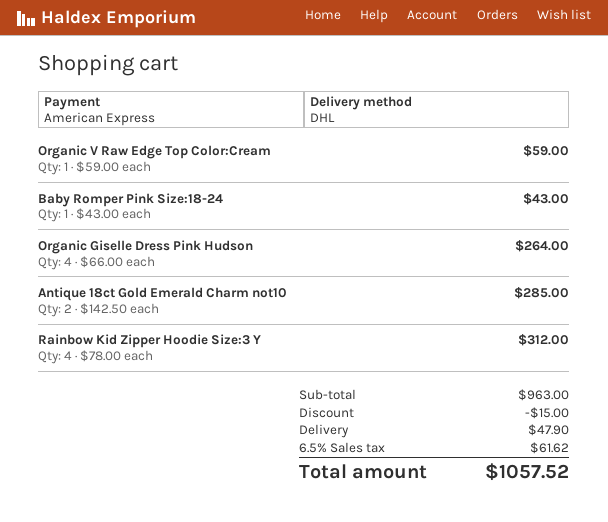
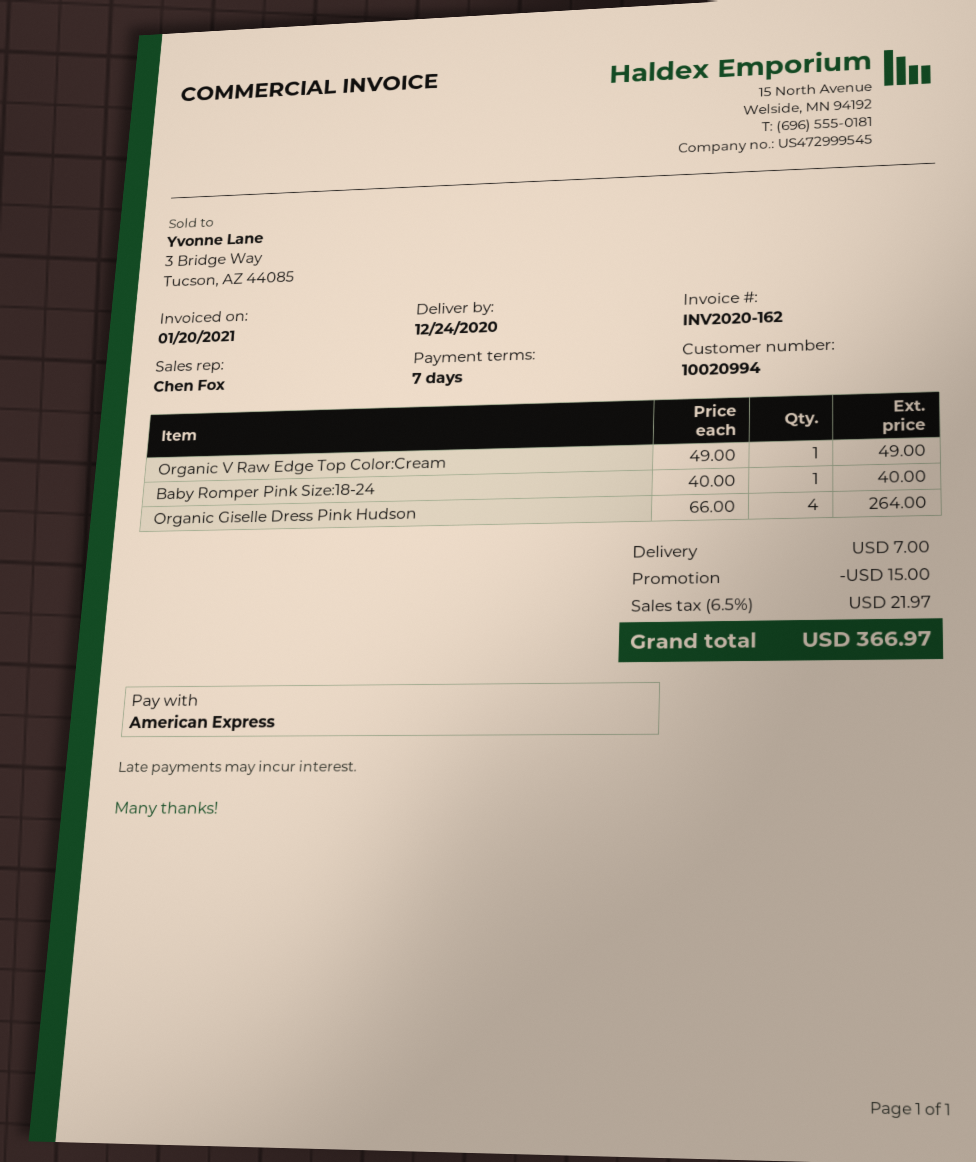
Organic V Raw Edge Top Color:Cream: 1 x 59.00 = 59.00 -> 1 x 49.00 = 49.00
Baby Romper Pink Size:18-24: 1 x 43.00 = 43.00 -> 1 x 40.00 = 40.00
Antique 18ct Gold Emerald Charm not10: 2 x 142.50 = 285.00 -> none
Rainbow Kid Zipper Hoodie Size:3 Y: 4 x 78.00 = 312.00 -> none
shipping: 47.90 -> 7.00
tax: 6.5% = 61.62 -> 6.5% = 21.97
total: 1057.52 -> 366.97

